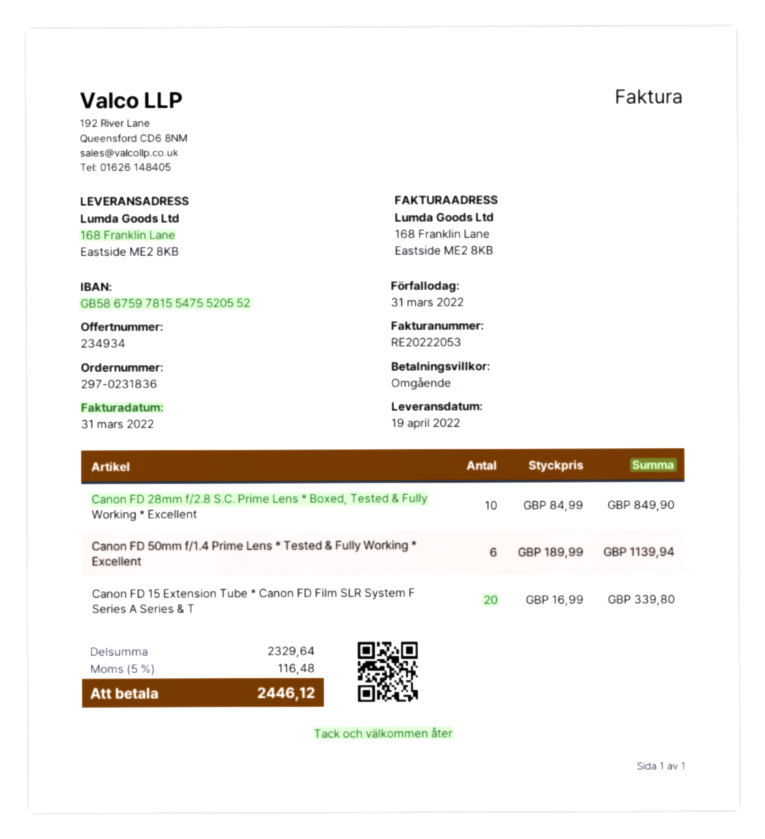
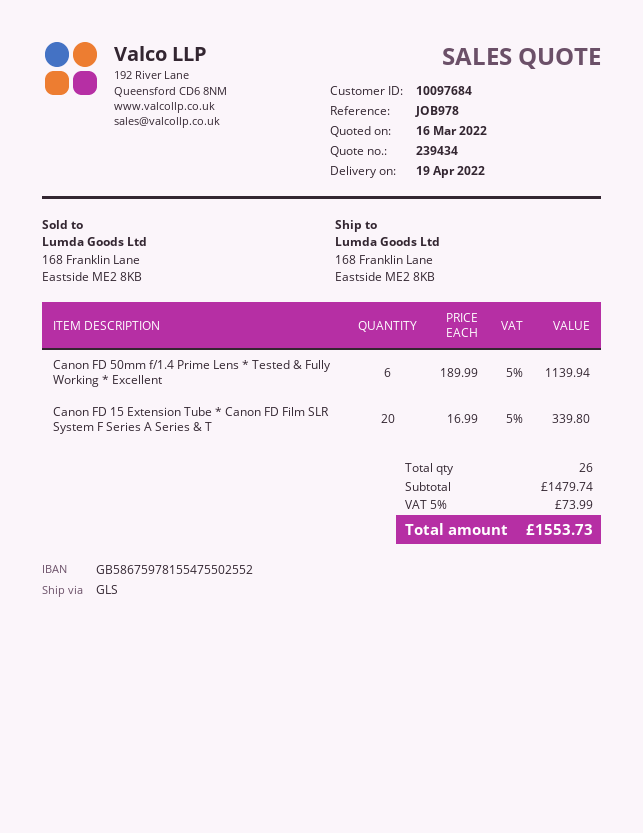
quote number: 234934 -> 239434
bank account: GB58675978155475520552 -> GB58675978155475502552
Canon FD 28mm f/2.8 S.C. Prime Lens * Boxed, Tested & Fully Working * Excellent: 10 x 84.99 = 849.90 -> none
subtotal: 2329.64 -> 1479.74
tax: 5% = 116.48 -> 5% = 73.99
total: 2446.12 -> 1553.73

